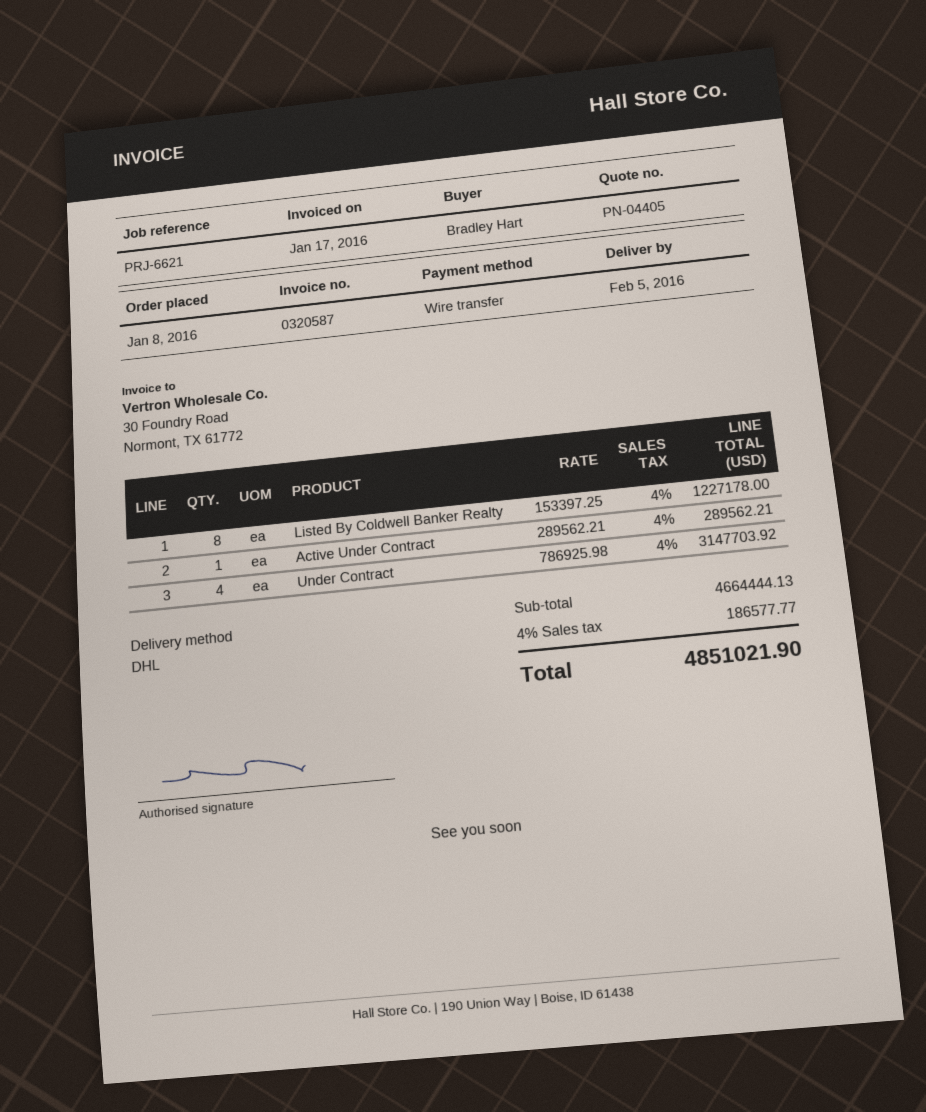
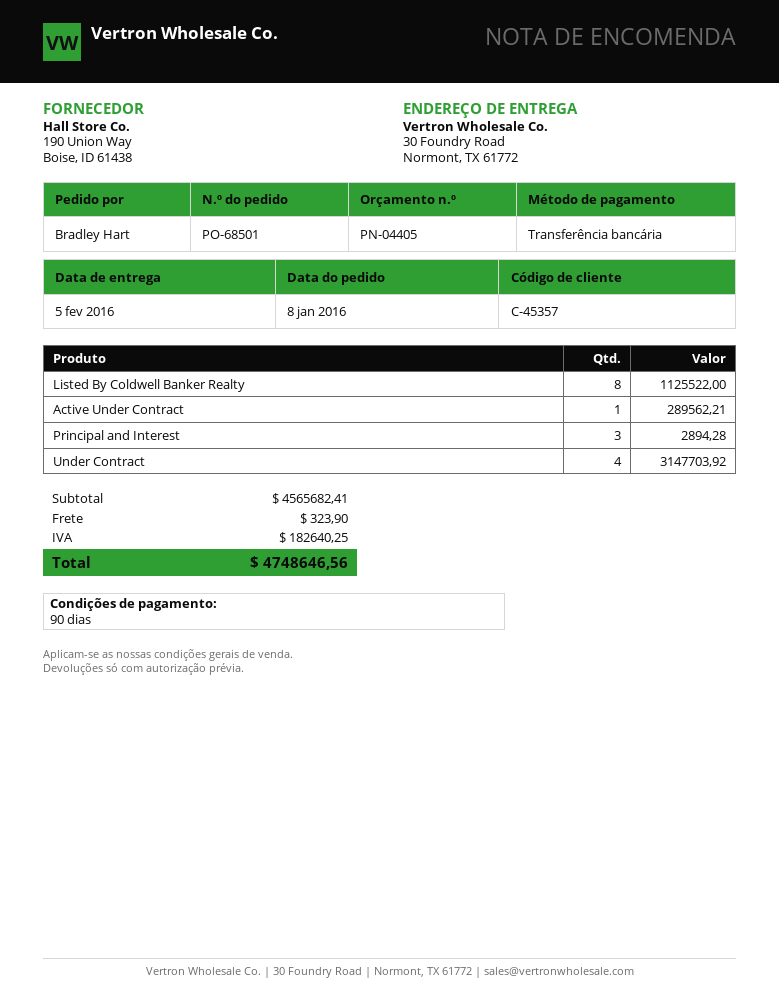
Listed By Coldwell Banker Realty: 8 for 1227178.00 -> 8 for 1125522.00
Principal and Interest: none -> 3 for 2894.28
subtotal: 4664444.13 -> 4565682.41
shipping: none -> 323.90
tax: 186577.77 -> 182640.25
total: 4851021.90 -> 4748646.56

